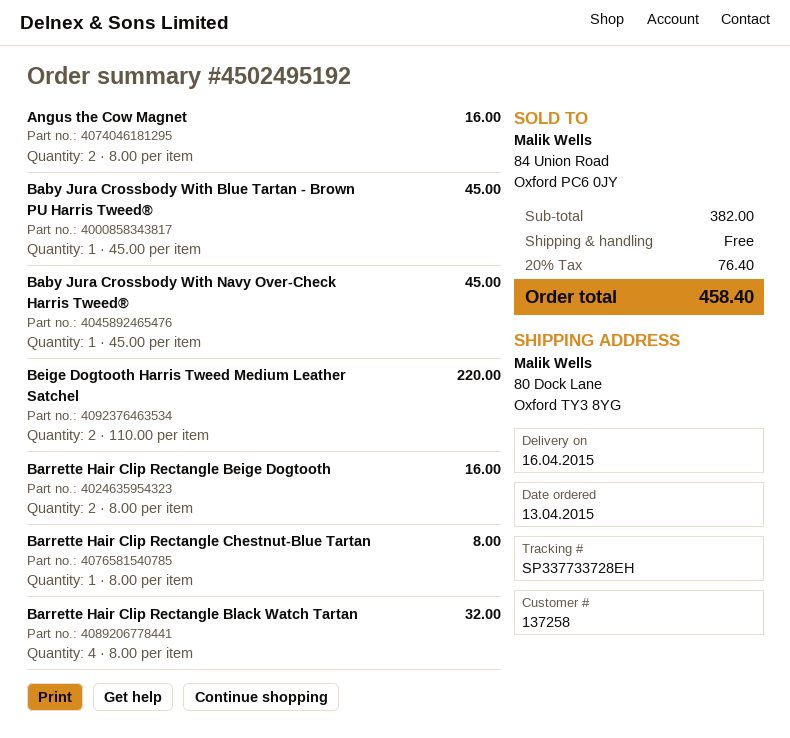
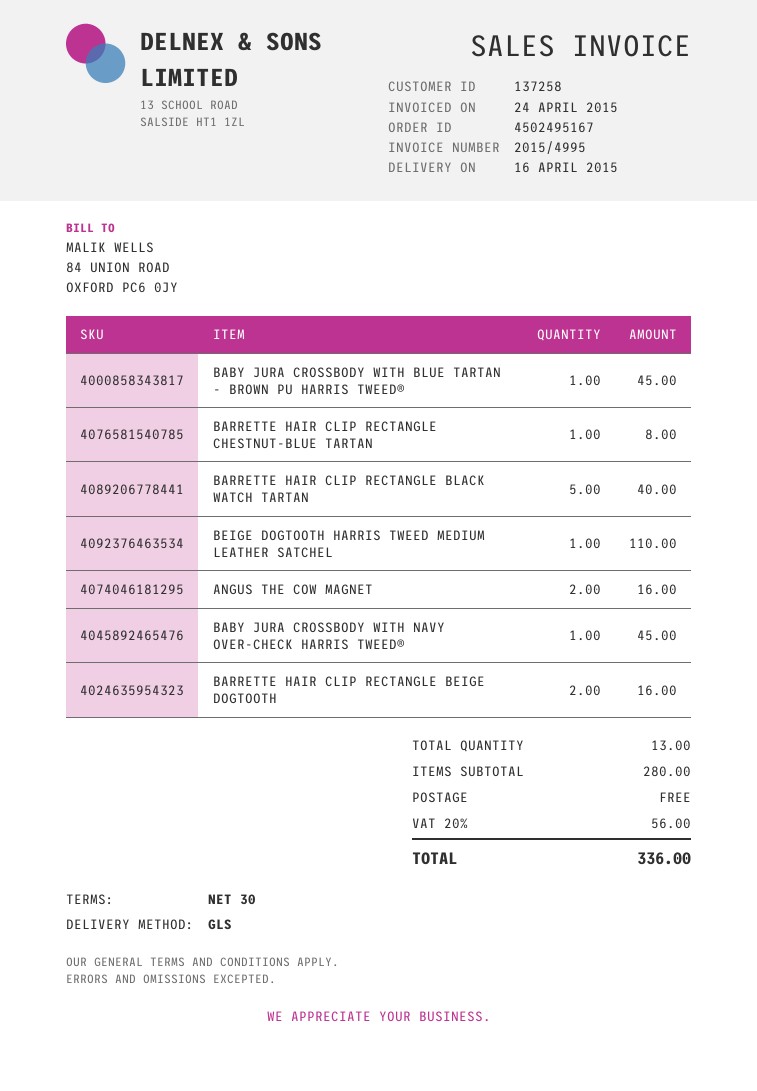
order number: 4502495192 -> 4502495167
Beige Dogtooth Harris Tweed Medium Leather Satchel: 2 for 220.00 -> 1 for 110.00
Barrette Hair Clip Rectangle Black Watch Tartan: 4 for 32.00 -> 5 for 40.00
subtotal: 382.00 -> 280.00
tax: 20% = 76.40 -> 20% = 56.00
total: 458.40 -> 336.00

